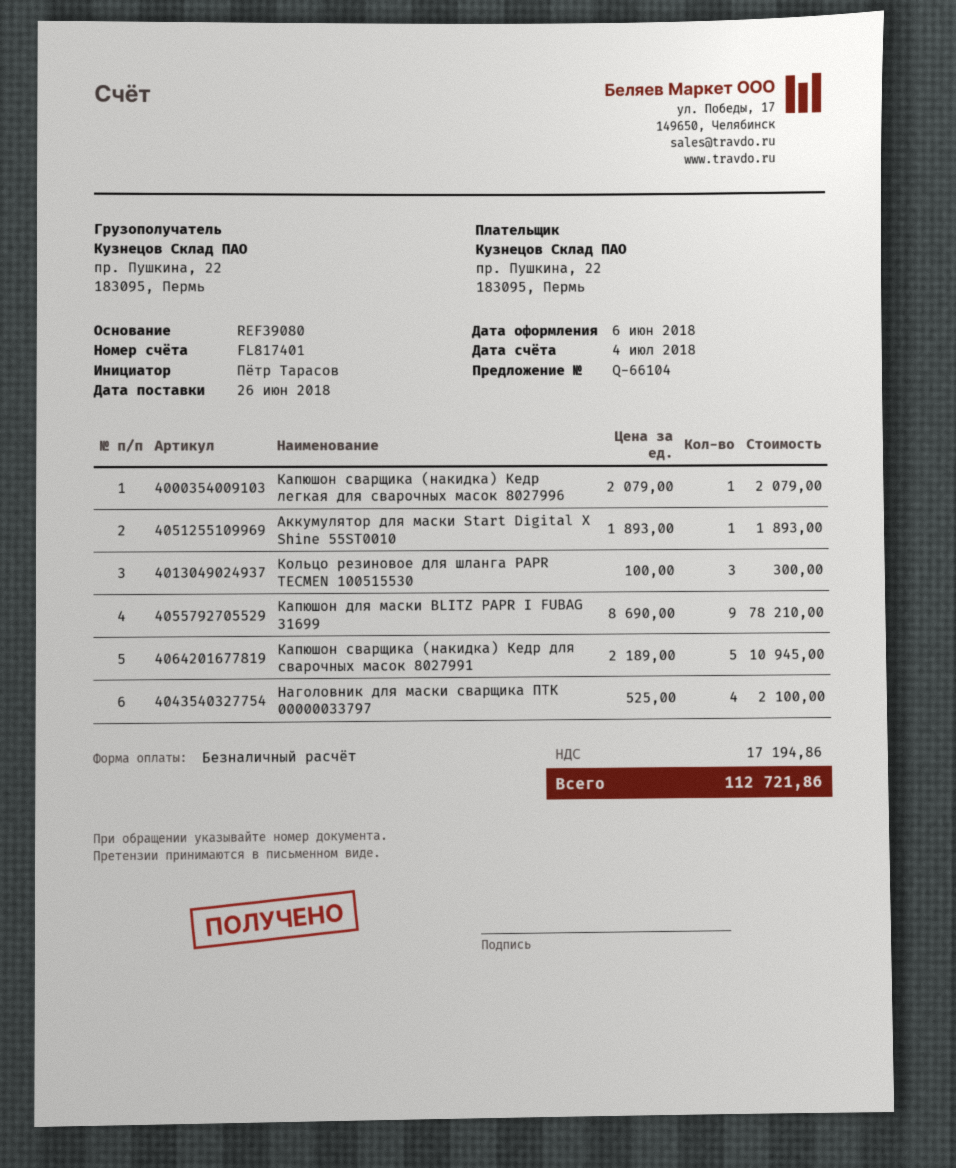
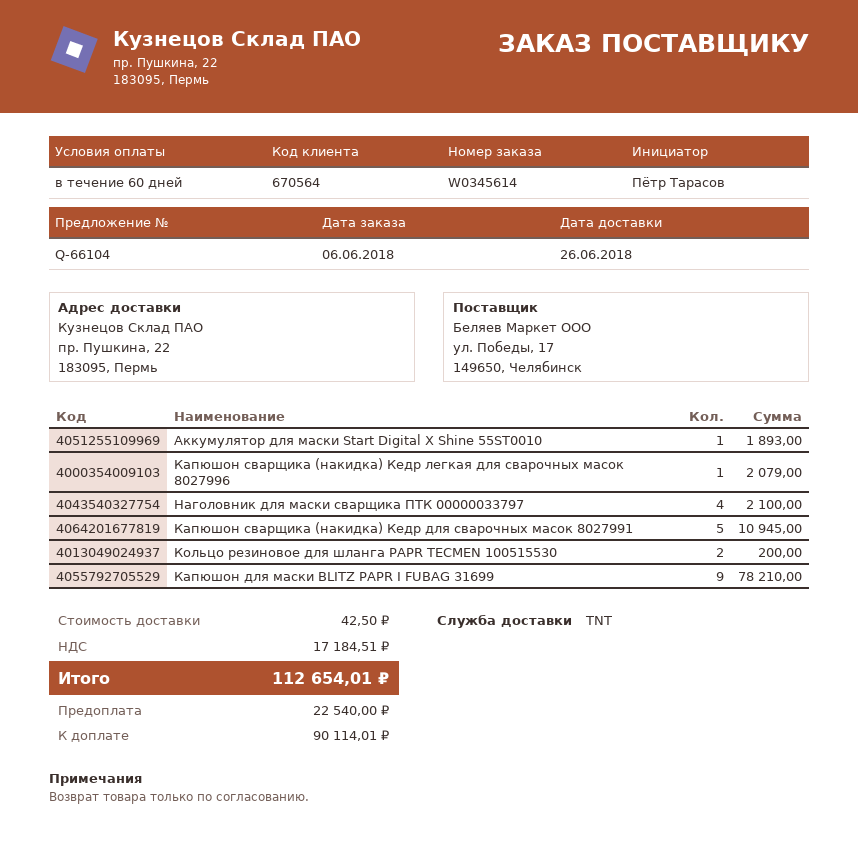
Кольцо резиновое для шланга PAPR TECMEN 100515530: 3 for 300.00 -> 2 for 200.00
shipping: none -> 42.50
tax: 17194.86 -> 17184.51
total: 112721.86 -> 112654.01

